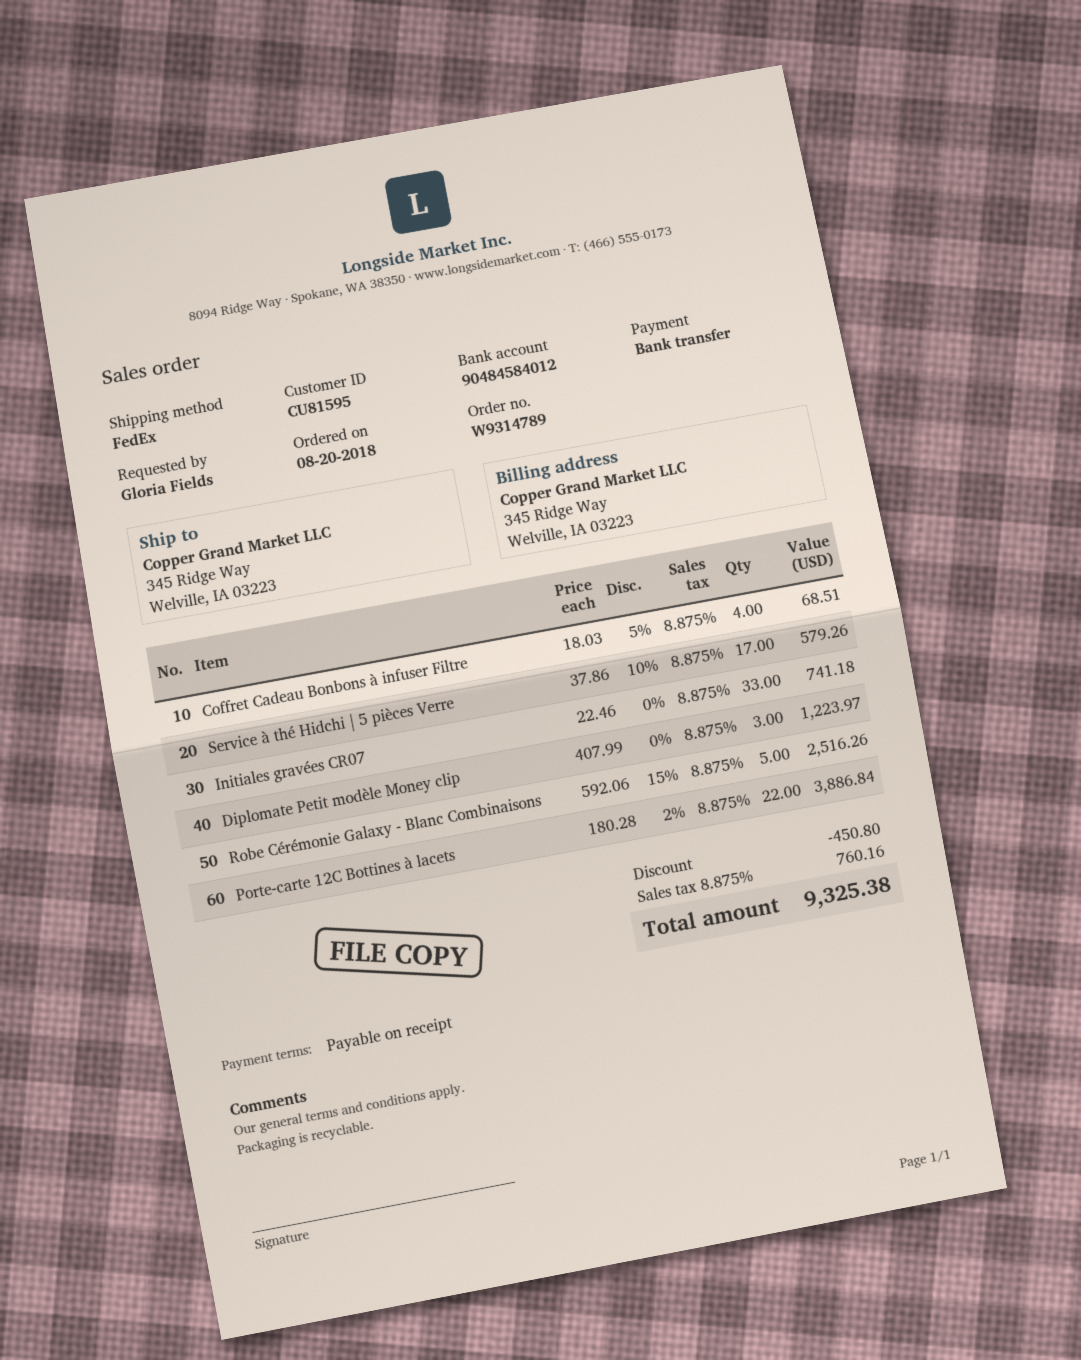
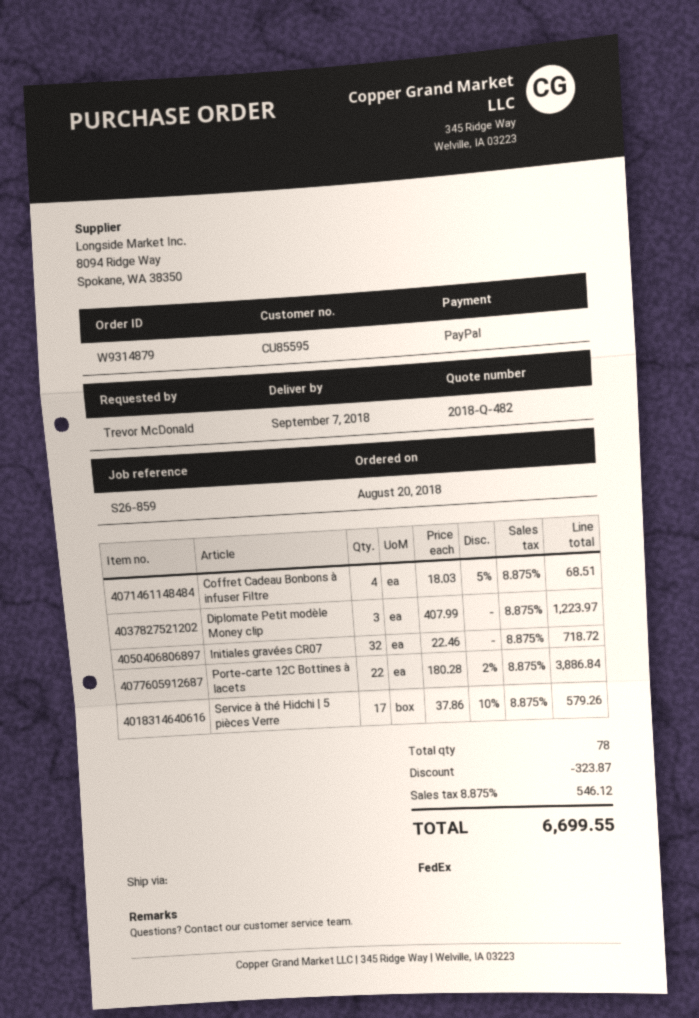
order number: W9314789 -> W9314879
customer number: CU81595 -> CU85595
ordered by: Gloria Fields -> Trevor McDonald
payment method: bank transfer -> PayPal
Initiales gravées CR07: 33 x 22.46 = 741.18 -> 32 x 22.46 = 718.72
Robe Cérémonie Galaxy - Blanc Combinaisons: 5 x 592.06 - 15% = 2516.26 -> none
discount: 450.80 -> 323.87
tax: 8.875% = 760.16 -> 8.875% = 546.12
total: 9325.38 -> 6699.55

